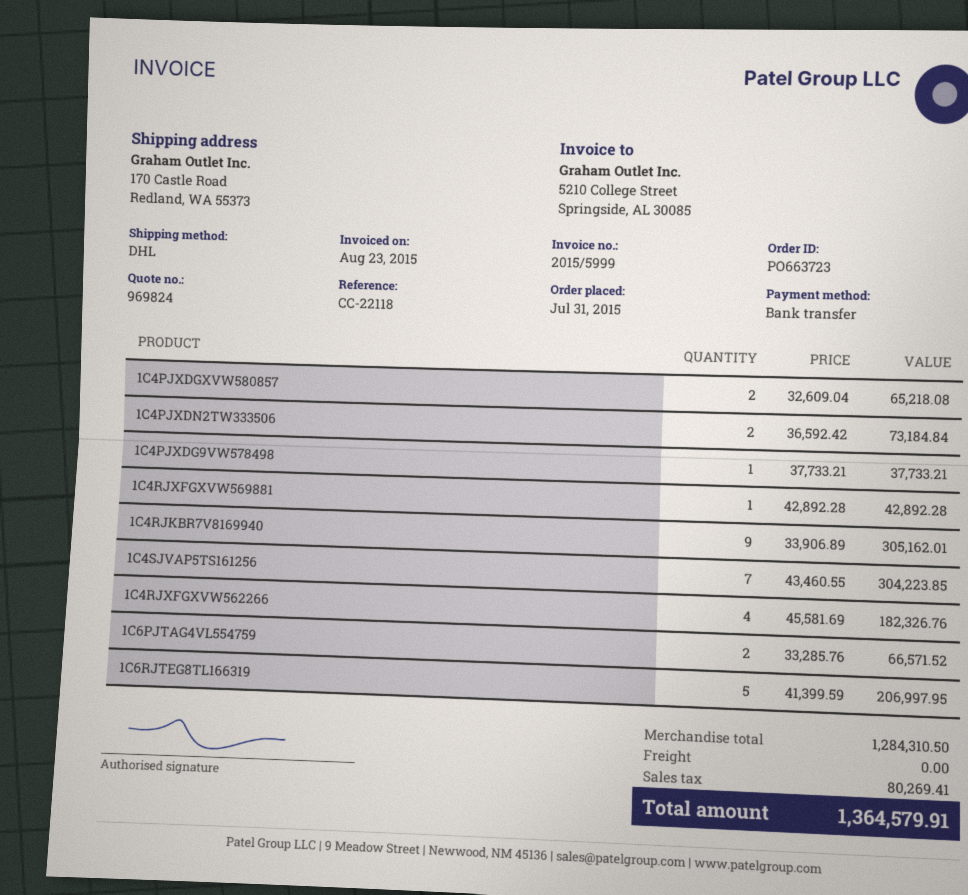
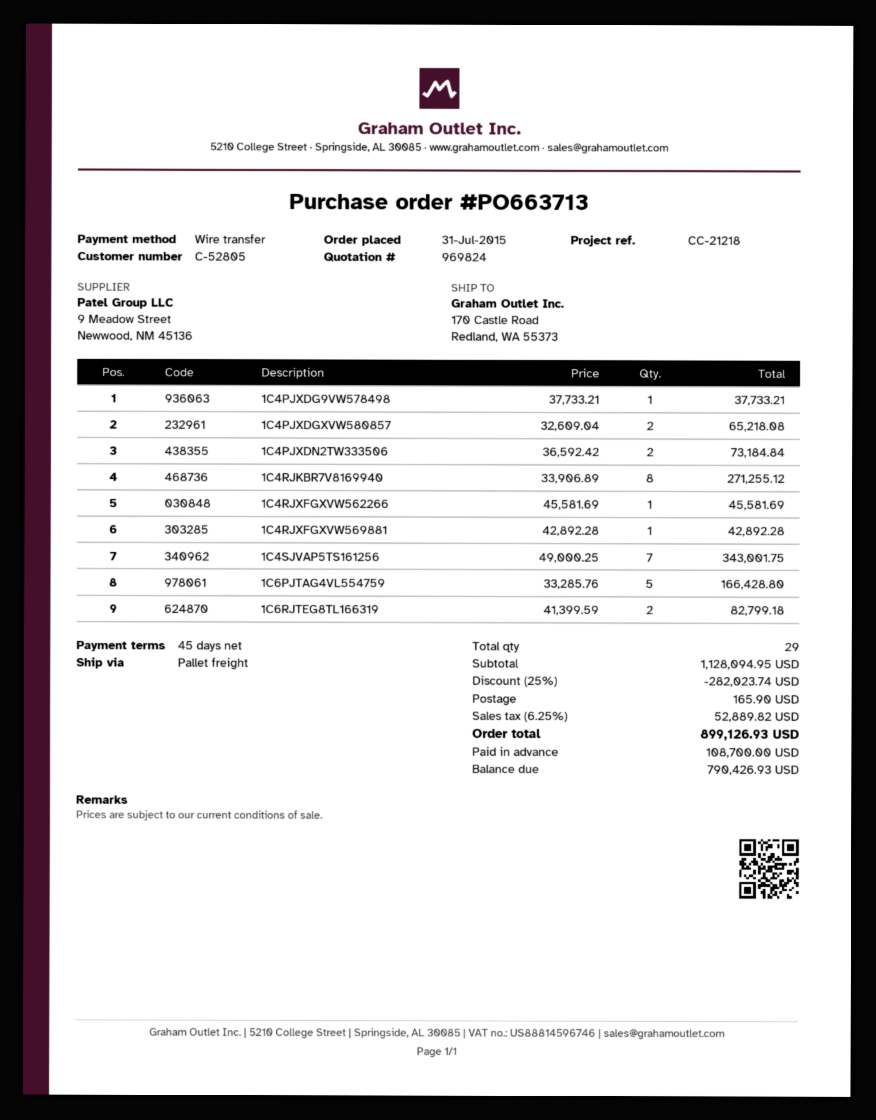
order number: PO663723 -> PO663713
reference: CC-22118 -> CC-21218
shipping method: DHL -> pallet freight
1C4RJKBR7V8169940: 9 x 33906.89 = 305162.01 -> 8 x 33906.89 = 271255.12
1C4SJVAP5TS161256: 7 x 43460.55 = 304223.85 -> 7 x 49000.25 = 343001.75
1C4RJXFGXVW562266: 4 x 45581.69 = 182326.76 -> 1 x 45581.69 = 45581.69
1C6PJTAG4VL554759: 2 x 33285.76 = 66571.52 -> 5 x 33285.76 = 166428.80
1C6RJTEG8TL166319: 5 x 41399.59 = 206997.95 -> 2 x 41399.59 = 82799.18
subtotal: 1284310.50 -> 1128094.95
discount: none -> 25% = 282023.74
shipping: 0.00 -> 165.90
tax: 80269.41 -> 52889.82
total: 1364579.91 -> 899126.93

